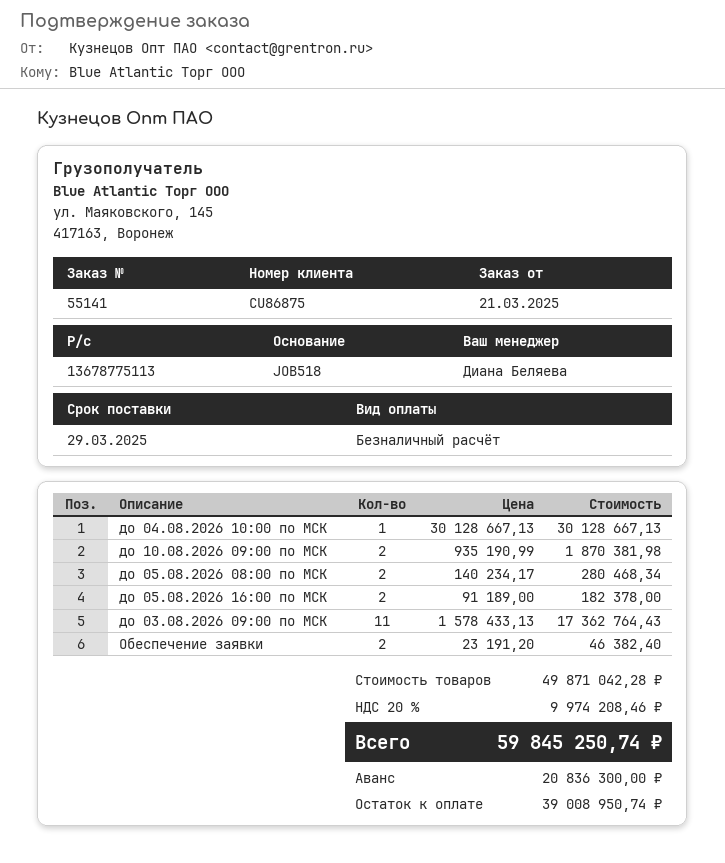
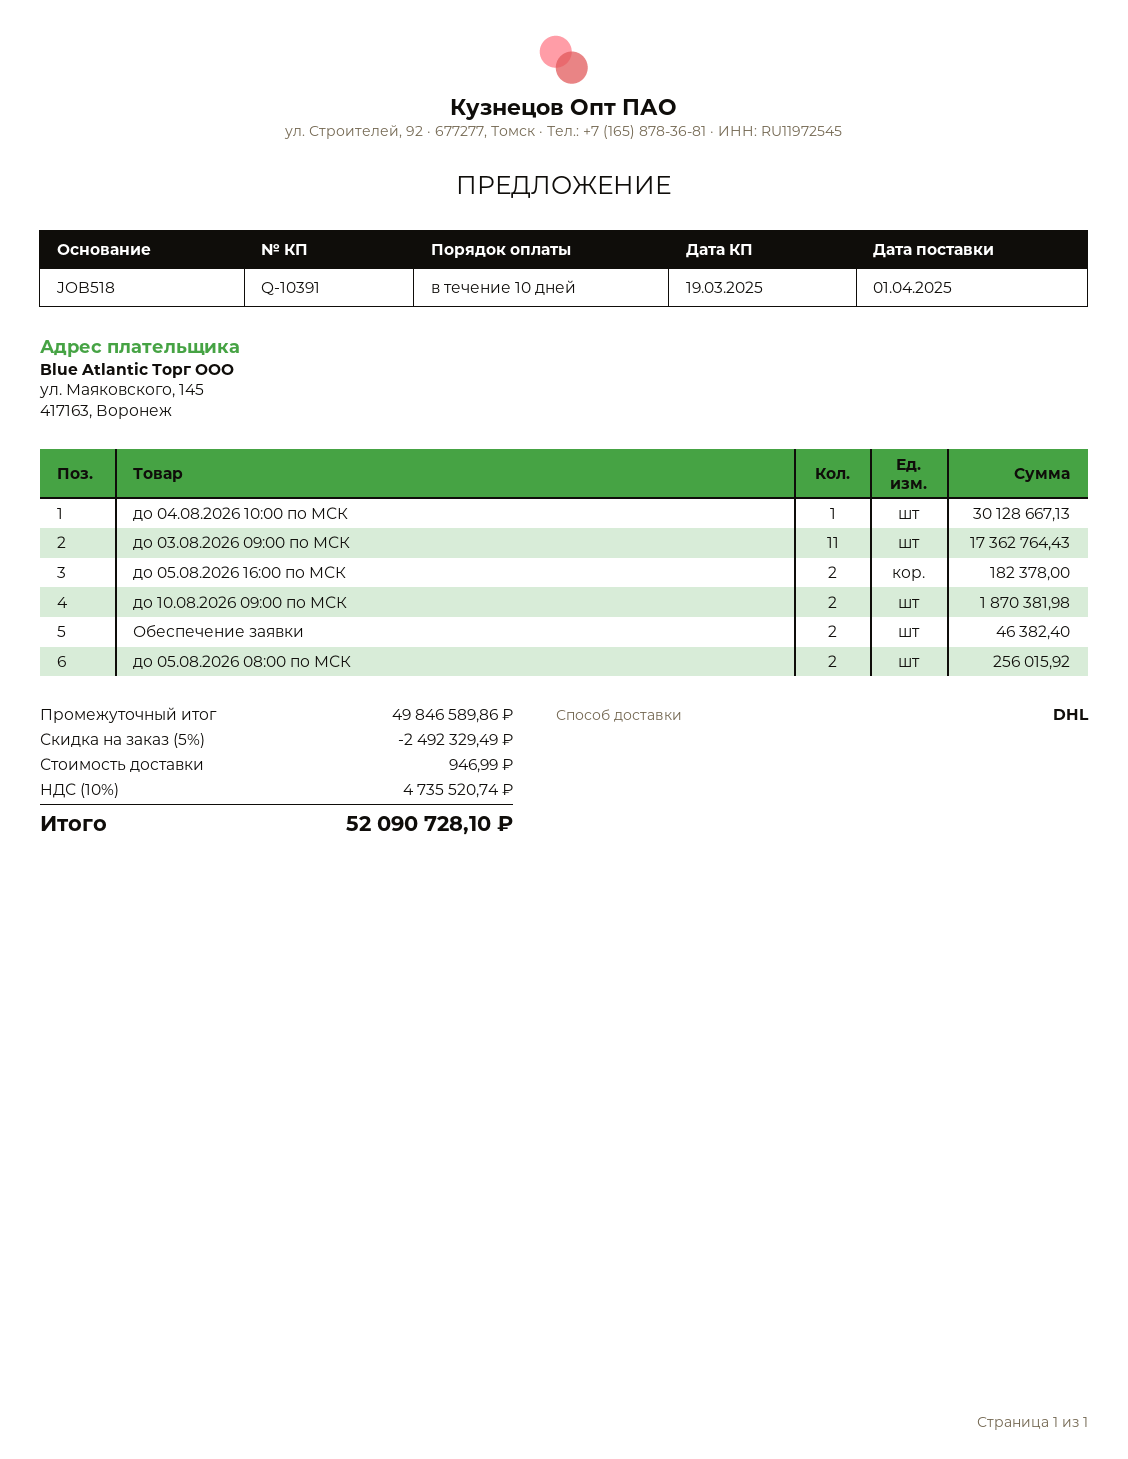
delivery date: 2025-03-29 -> 2025-04-01
до 05.08.2026 08:00 по МСК: 2 for 280468.34 -> 2 for 256015.92
subtotal: 49871042.28 -> 49846589.86
discount: none -> 5% = 2492329.49
shipping: none -> 946.99
tax: 20% = 9974208.46 -> 10% = 4735520.74
total: 59845250.74 -> 52090728.10

